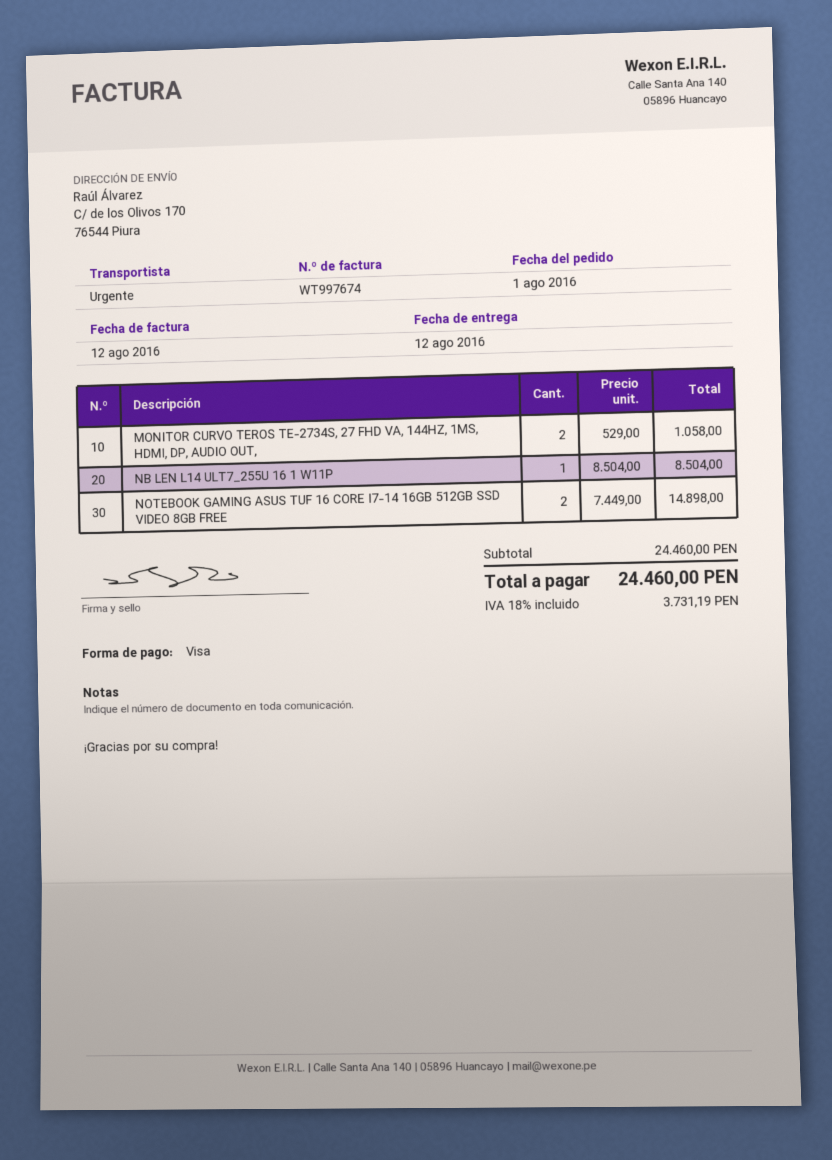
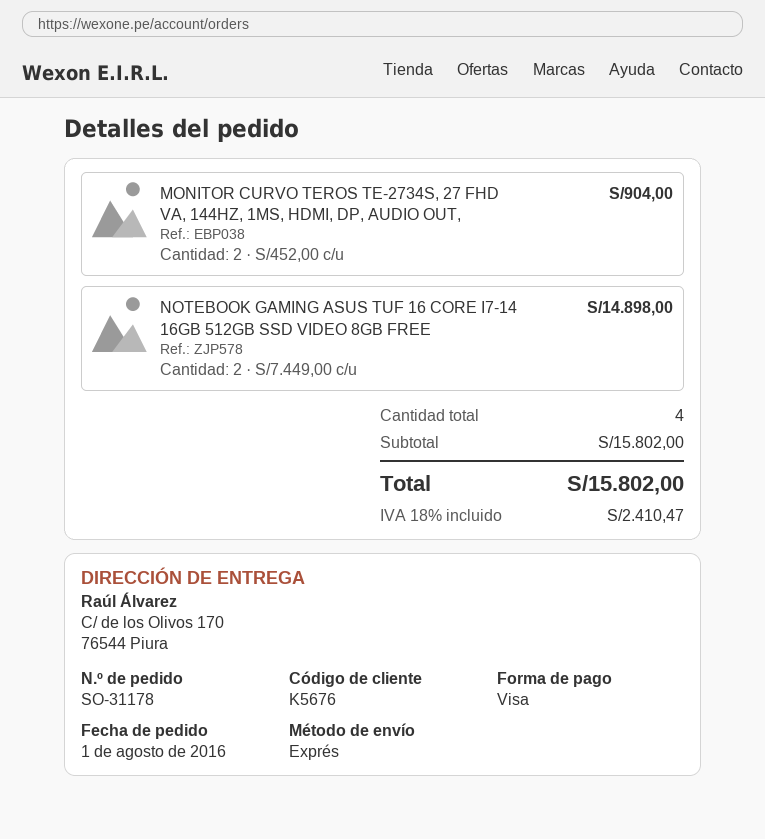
MONITOR CURVO TEROS TE-2734S, 27 FHD VA, 144HZ, 1MS, HDMI, DP, AUDIO OUT,: 2 x 529.00 = 1058.00 -> 2 x 452.00 = 904.00
NB LEN L14 ULT7_255U 16 1 W11P: 1 x 8504.00 = 8504.00 -> none
subtotal: 24460.00 -> 15802.00
tax: 18% = 3731.19 -> 18% = 2410.47
total: 24460.00 -> 15802.00

